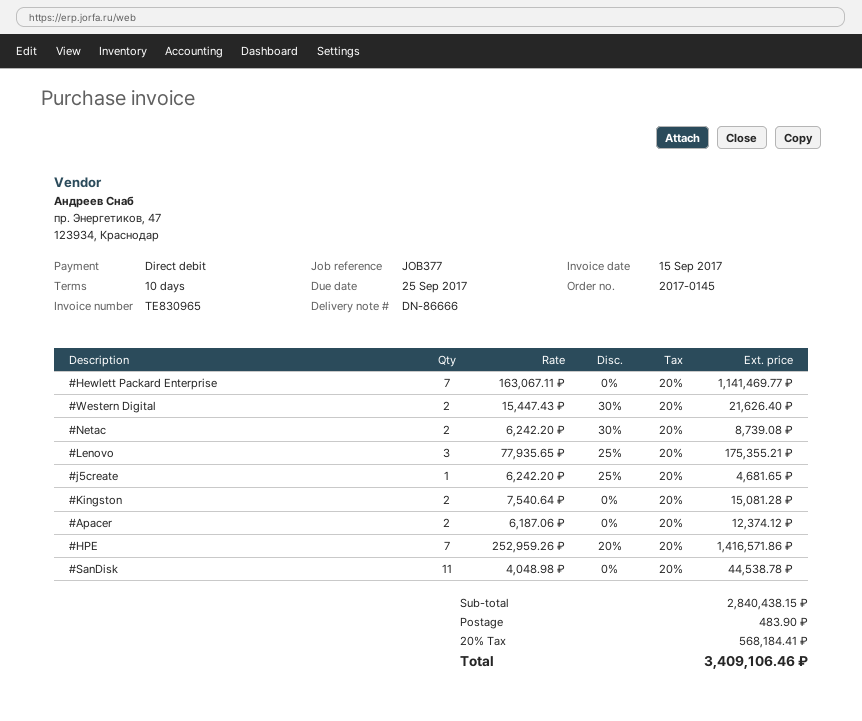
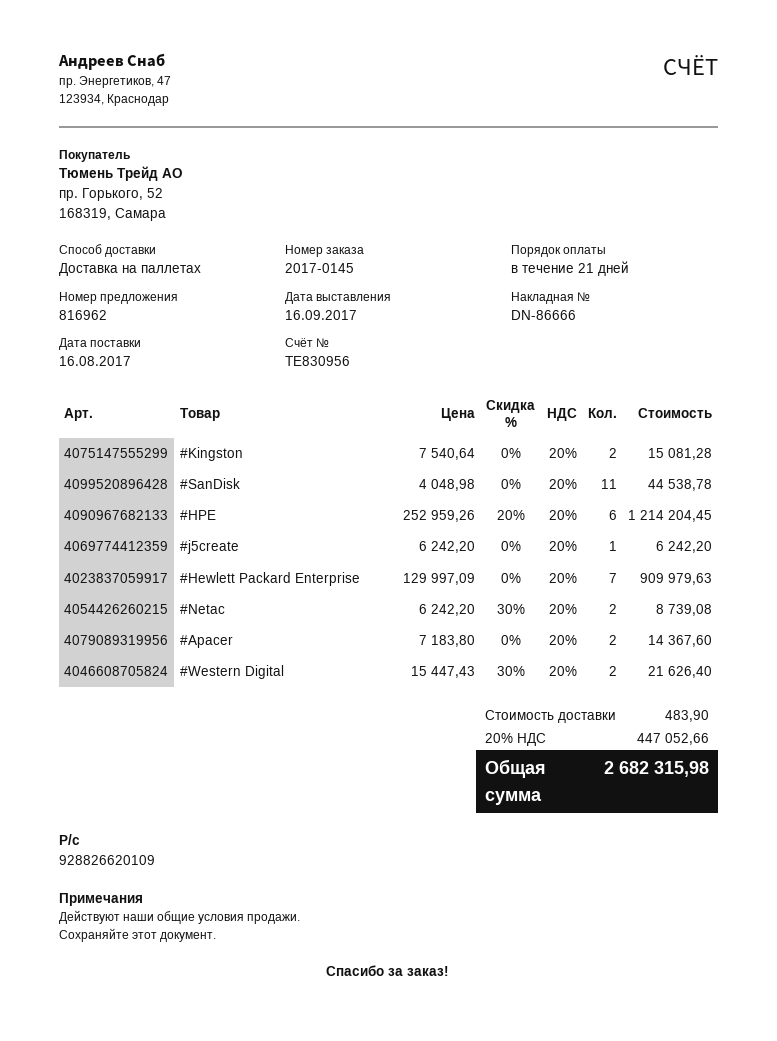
invoice number: TE830965 -> TE830956
invoice date: 2017-09-15 -> 2017-09-16
payment terms: 10 days -> 21 days
#Hewlett Packard Enterprise: 7 x 163067.11 = 1141469.77 -> 7 x 129997.09 = 909979.63
#Lenovo: 3 x 77935.65 - 25% = 175355.21 -> none
#j5create: 1 x 6242.20 - 25% = 4681.65 -> 1 x 6242.20 = 6242.20
#Apacer: 2 x 6187.06 = 12374.12 -> 2 x 7183.80 = 14367.60
#HPE: 7 x 252959.26 - 20% = 1416571.86 -> 6 x 252959.26 - 20% = 1214204.45
tax: 20% = 568184.41 -> 20% = 447052.66
total: 3409106.46 -> 2682315.98

